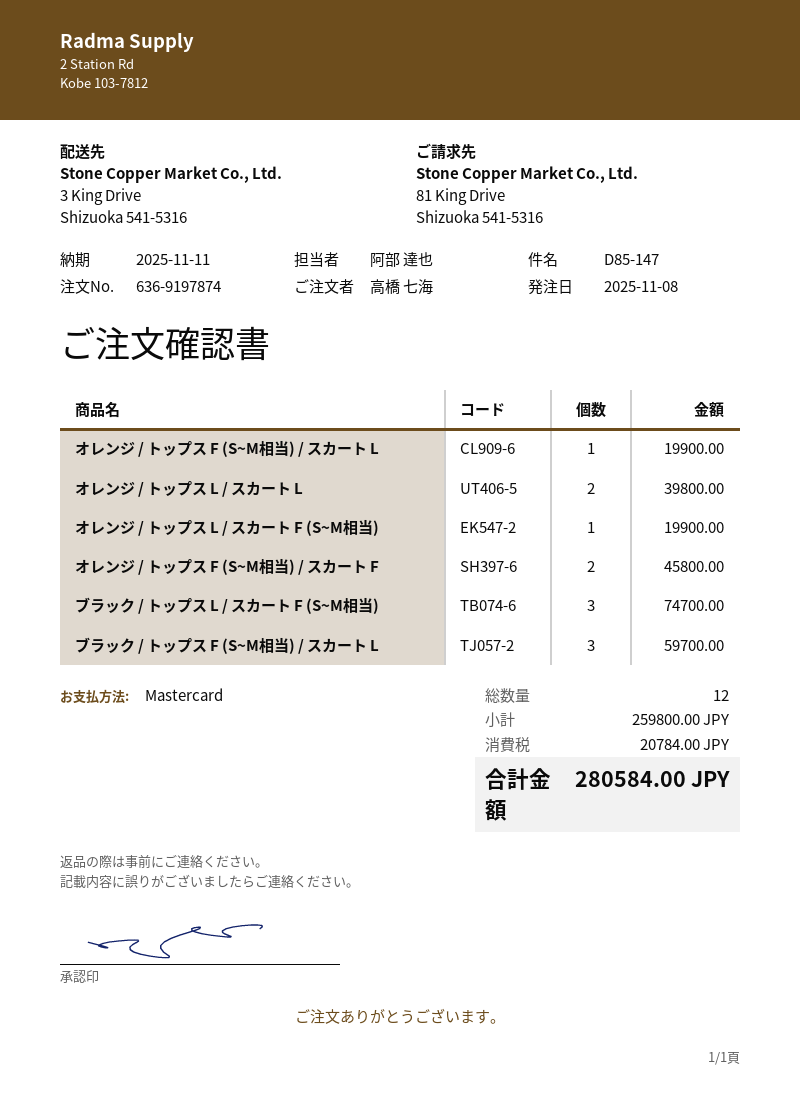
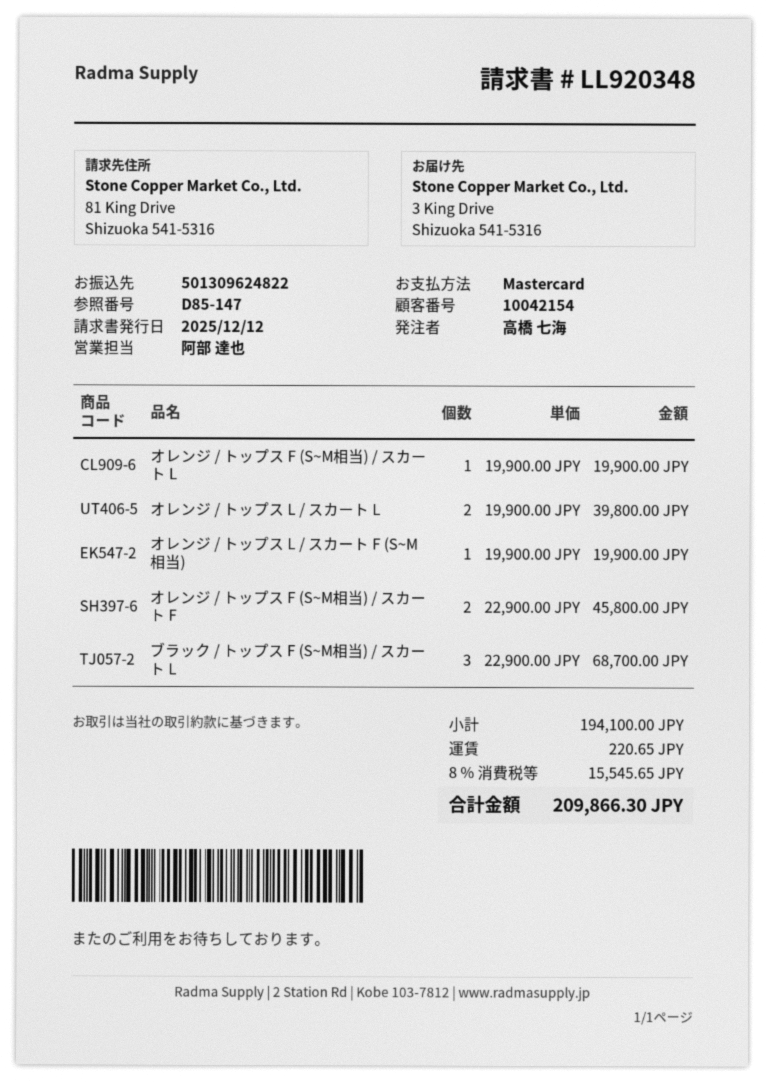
ブラック / トップス L / スカート F (S~M相当): 3 for 74700.00 -> none
ブラック / トップス F (S~M相当) / スカート L: 3 for 59700.00 -> 3 for 68700.00
subtotal: 259800.00 -> 194100.00
shipping: none -> 220.65
tax: 20784.00 -> 15545.65
total: 280584.00 -> 209866.30

